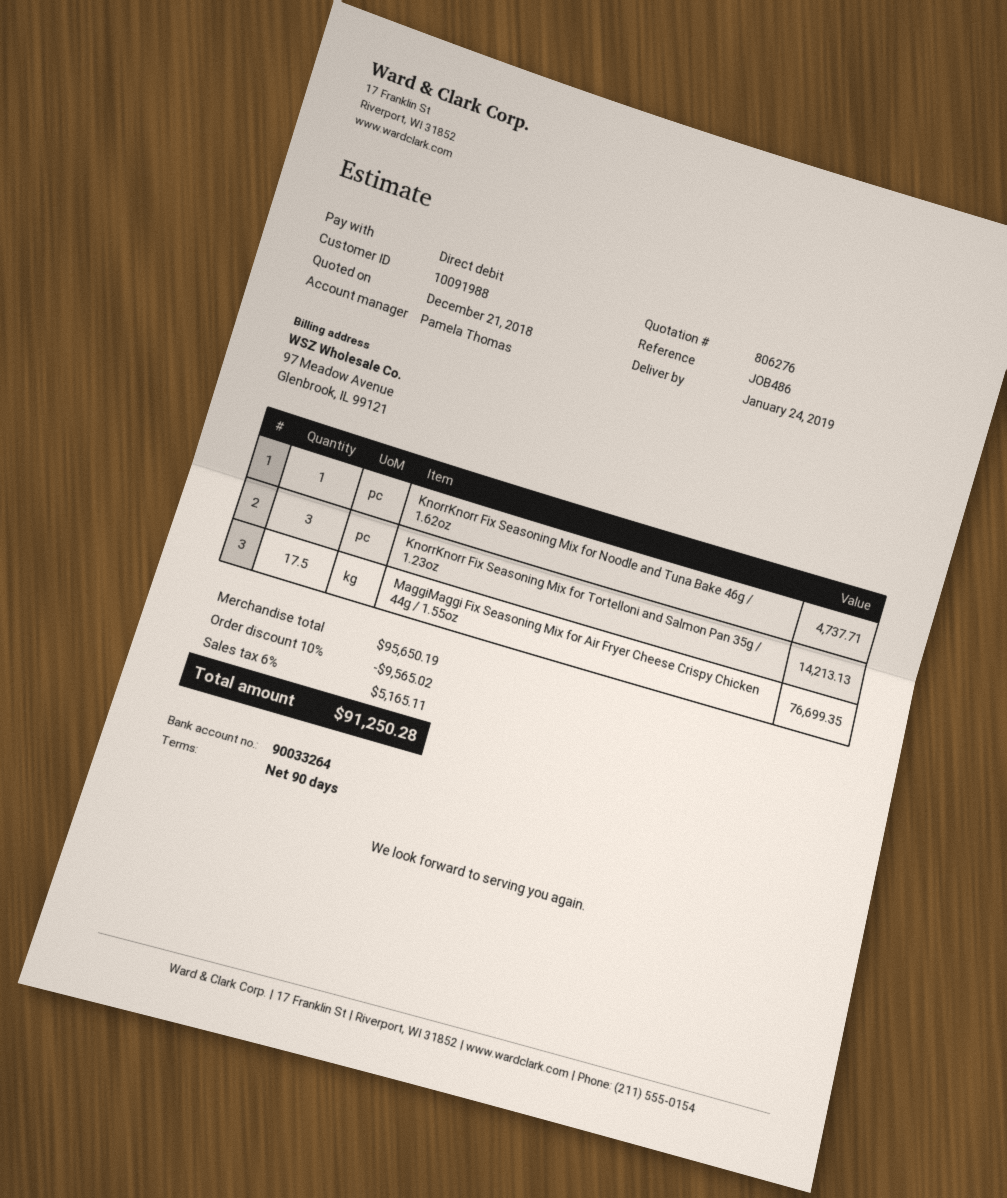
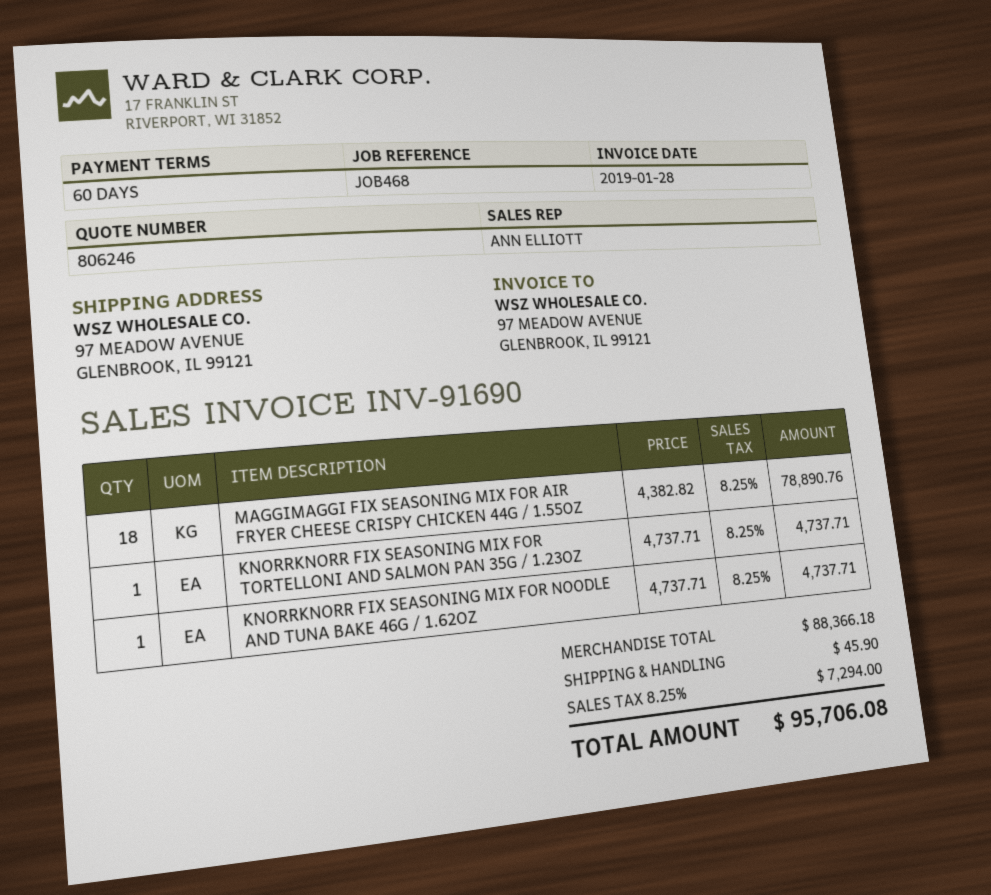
quote number: 806276 -> 806246
payment terms: 90 days -> 60 days
reference: JOB486 -> JOB468
sales rep: Pamela Thomas -> ANN ELLIOTT
KnorrKnorr Fix Seasoning Mix for Tortelloni and Salmon Pan 35g / 1.23oz: 3 for 14213.13 -> 1 for 4737.71
MaggiMaggi Fix Seasoning Mix for Air Fryer Cheese Crispy Chicken 44g / 1.55oz: 17.5 for 76699.35 -> 18 for 78890.76
subtotal: 95650.19 -> 88366.18
discount: 10% = 9565.02 -> none
shipping: none -> 45.90
tax: 6% = 5165.11 -> 8.25% = 7294.00
total: 91250.28 -> 95706.08

